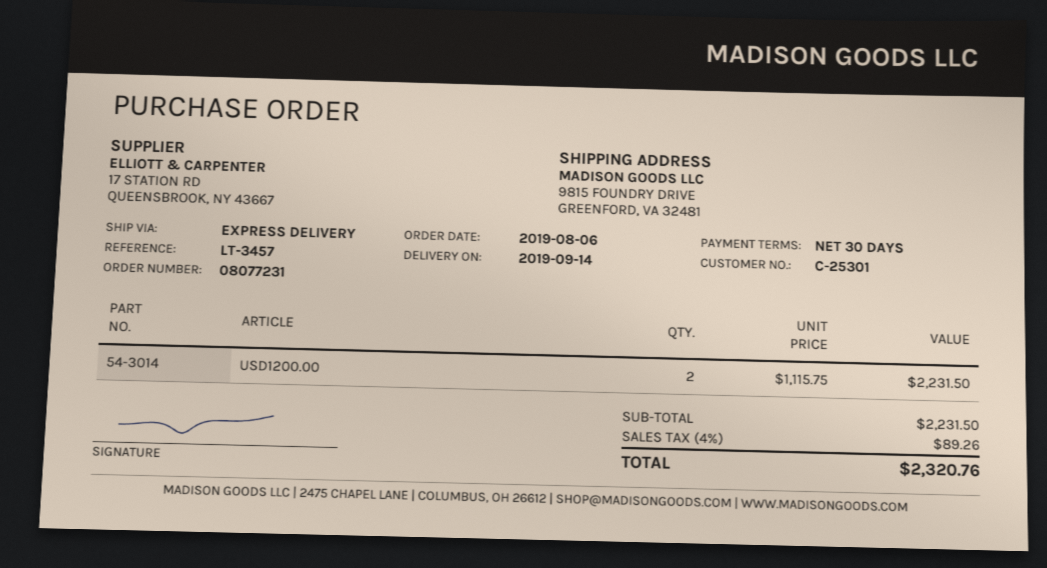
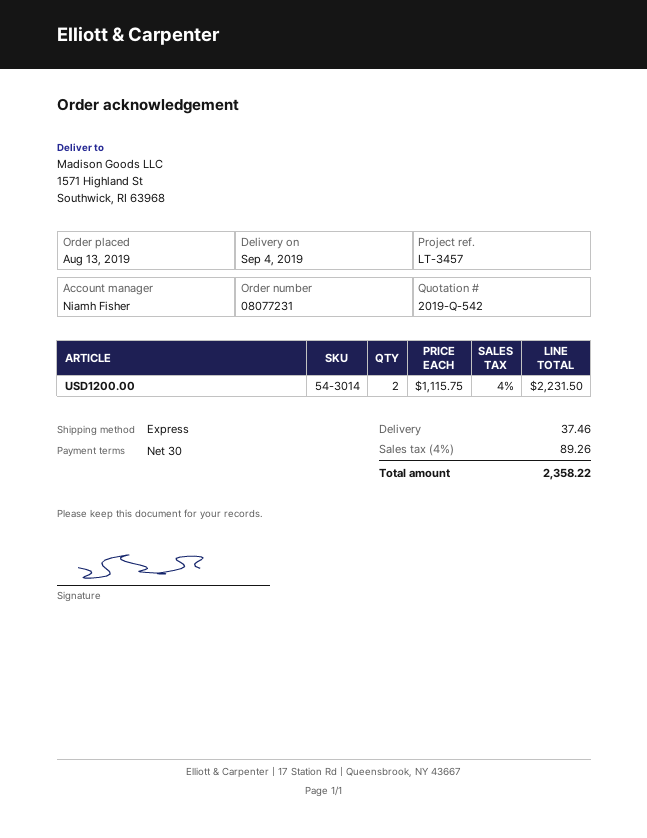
order date: 2019-08-06 -> 2019-08-13
delivery date: 2019-09-14 -> 2019-09-04
ship to: 9815 FOUNDRY DRIVE, GREENFORD, VA 32481 -> 1571 Highland St, Southwick, RI 63968
shipping: none -> 37.46
total: 2320.76 -> 2358.22

